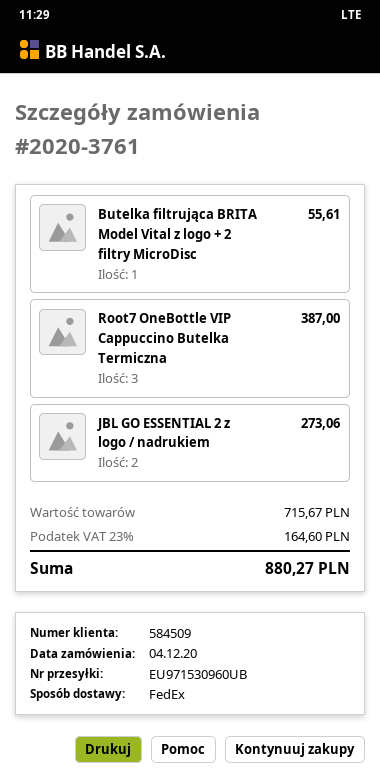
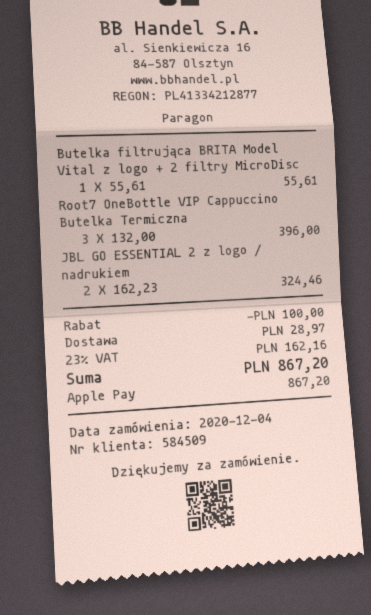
Root7 OneBottle VIP Cappuccino Butelka Termiczna: 3 for 387.00 -> 3 for 396.00
JBL GO ESSENTIAL 2 z logo / nadrukiem: 2 for 273.06 -> 2 for 324.46
discount: none -> 100.00
shipping: none -> 28.97
tax: 23% = 164.60 -> 23% = 162.16
total: 880.27 -> 867.20

